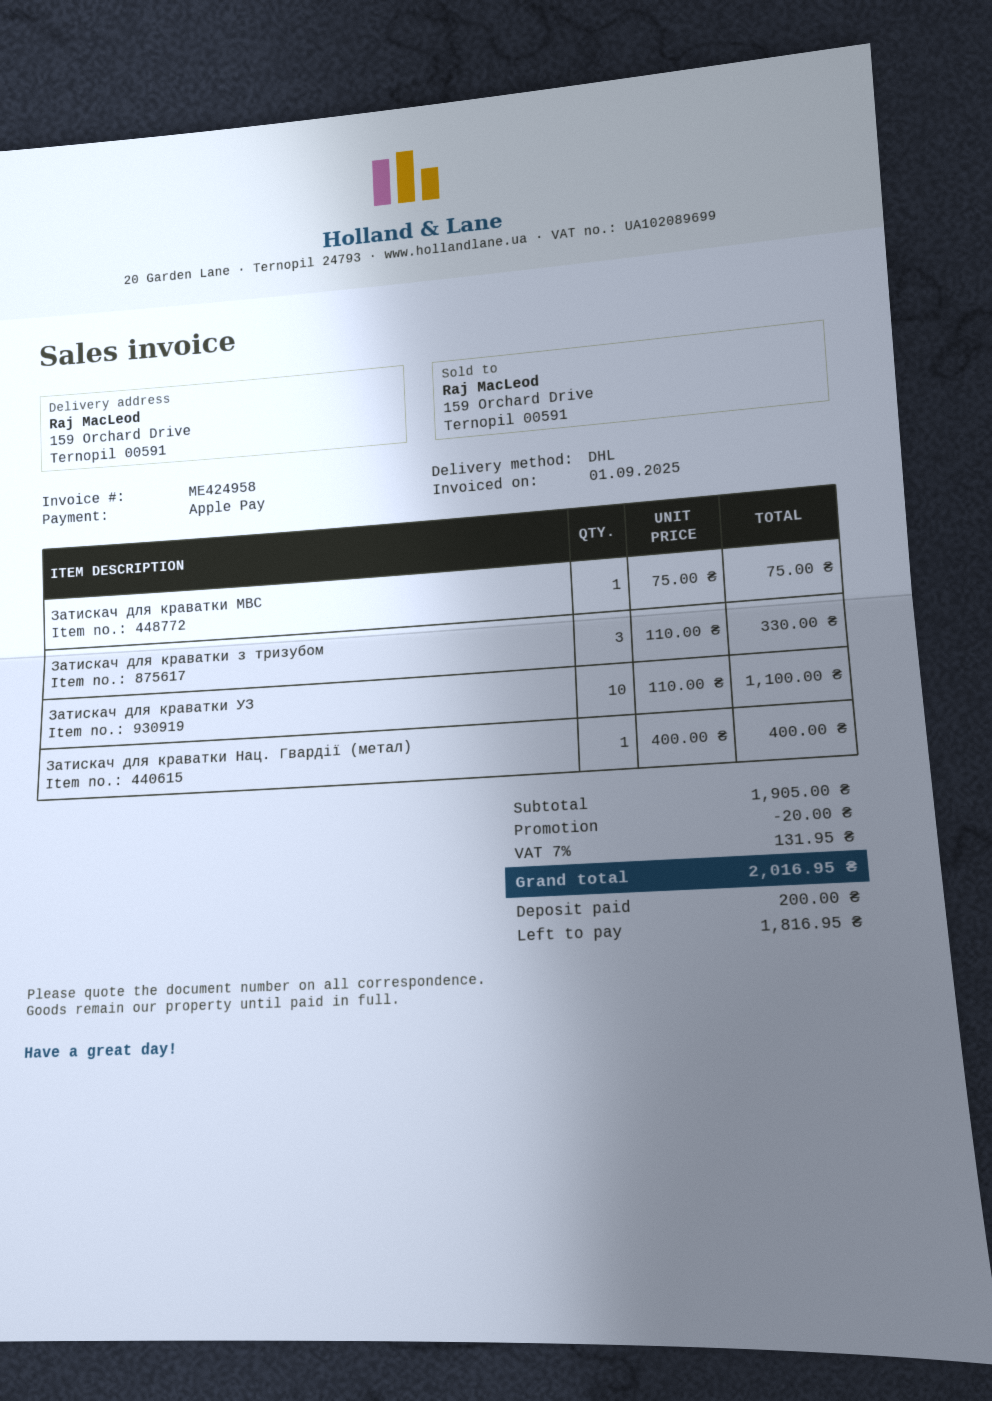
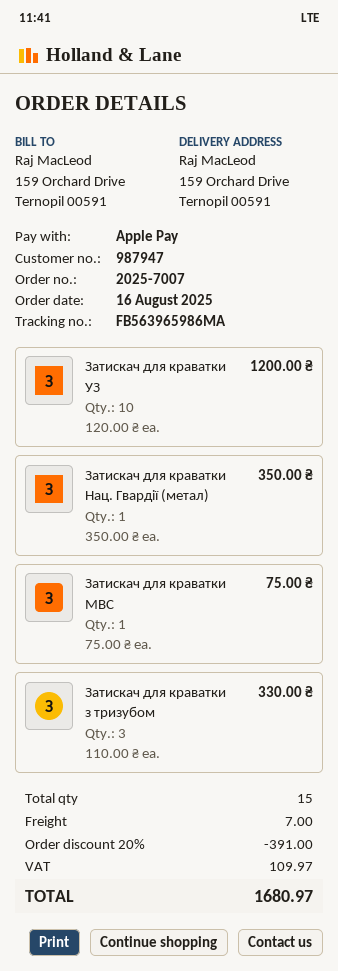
Затискач для краватки УЗ: 10 x 110.00 = 1100.00 -> 10 x 120.00 = 1200.00
Затискач для краватки Нац. Гвардії (метал): 1 x 400.00 = 400.00 -> 1 x 350.00 = 350.00
discount: 20.00 -> 391.00
shipping: none -> 7.00
tax: 131.95 -> 109.97
total: 2016.95 -> 1680.97

